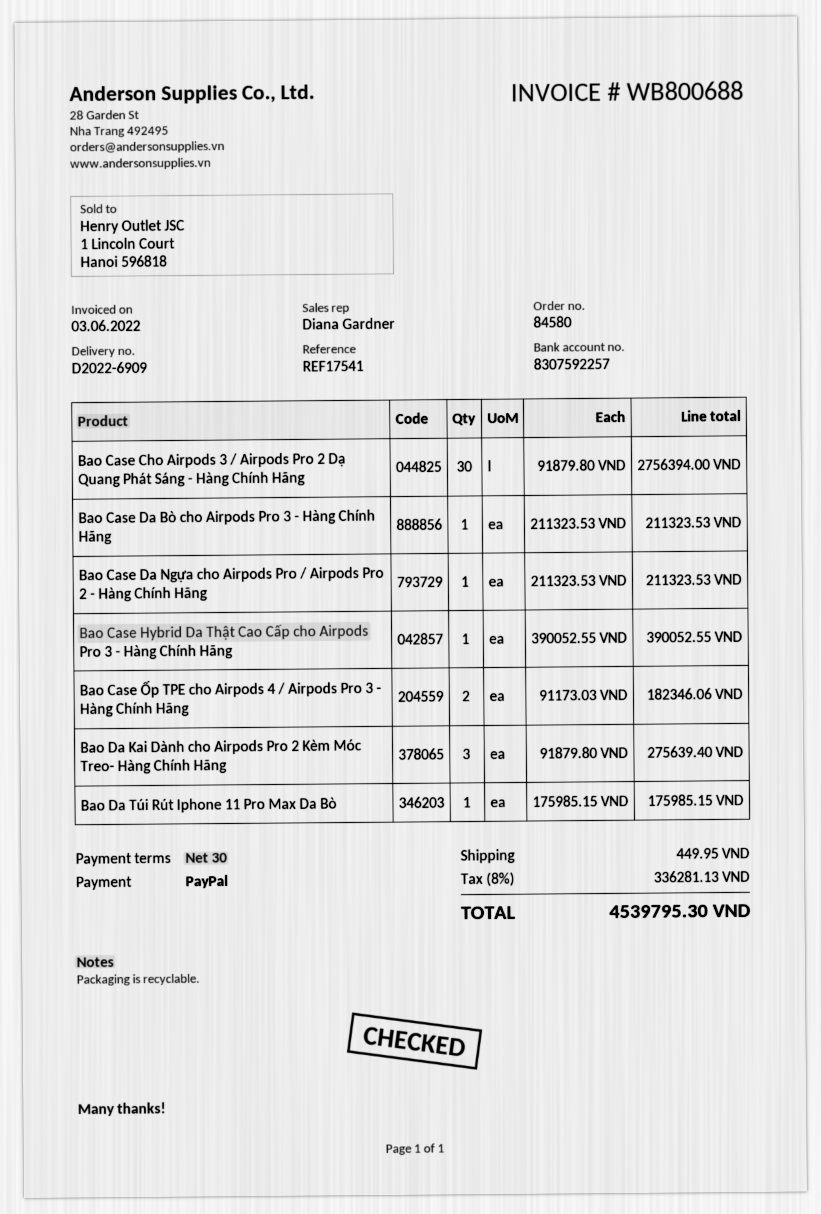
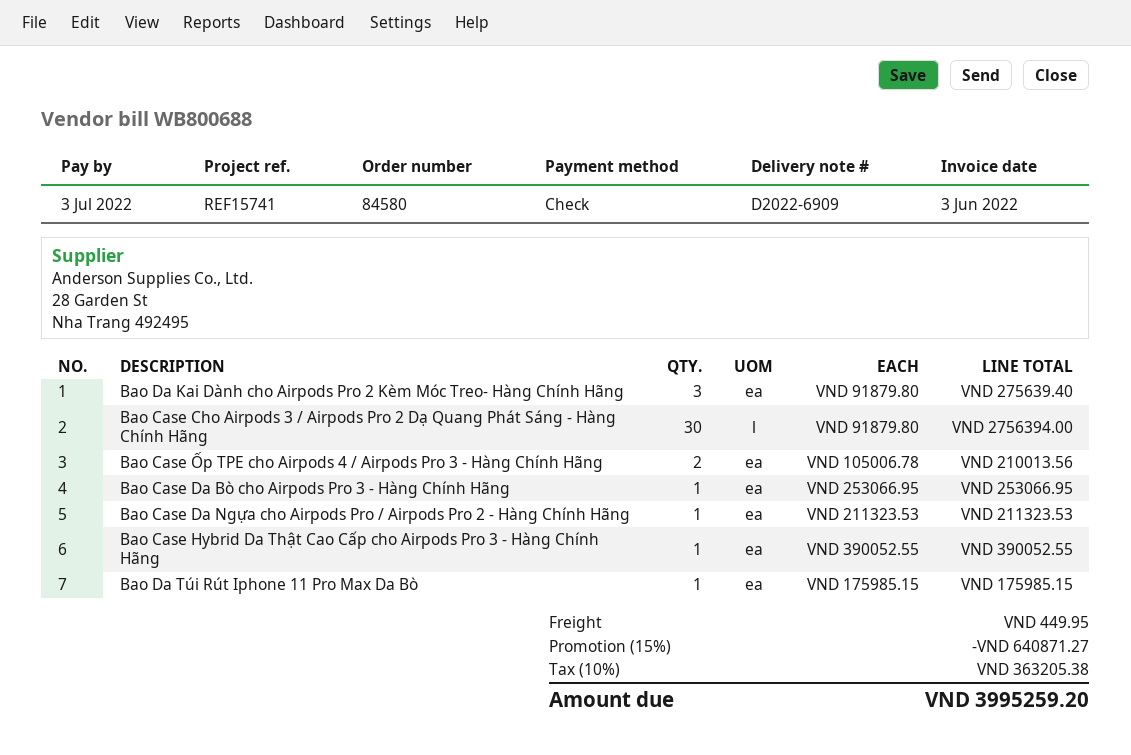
reference: REF17541 -> REF15741
payment method: PayPal -> cheque
Bao Case Da Bò cho Airpods Pro 3 - Hàng Chính Hãng: 1 x 211323.53 = 211323.53 -> 1 x 253066.95 = 253066.95
Bao Case Ốp TPE cho Airpods 4 / Airpods Pro 3 - Hàng Chính Hãng: 2 x 91173.03 = 182346.06 -> 2 x 105006.78 = 210013.56
discount: none -> 15% = 640871.27
tax: 8% = 336281.13 -> 10% = 363205.38
total: 4539795.30 -> 3995259.20

